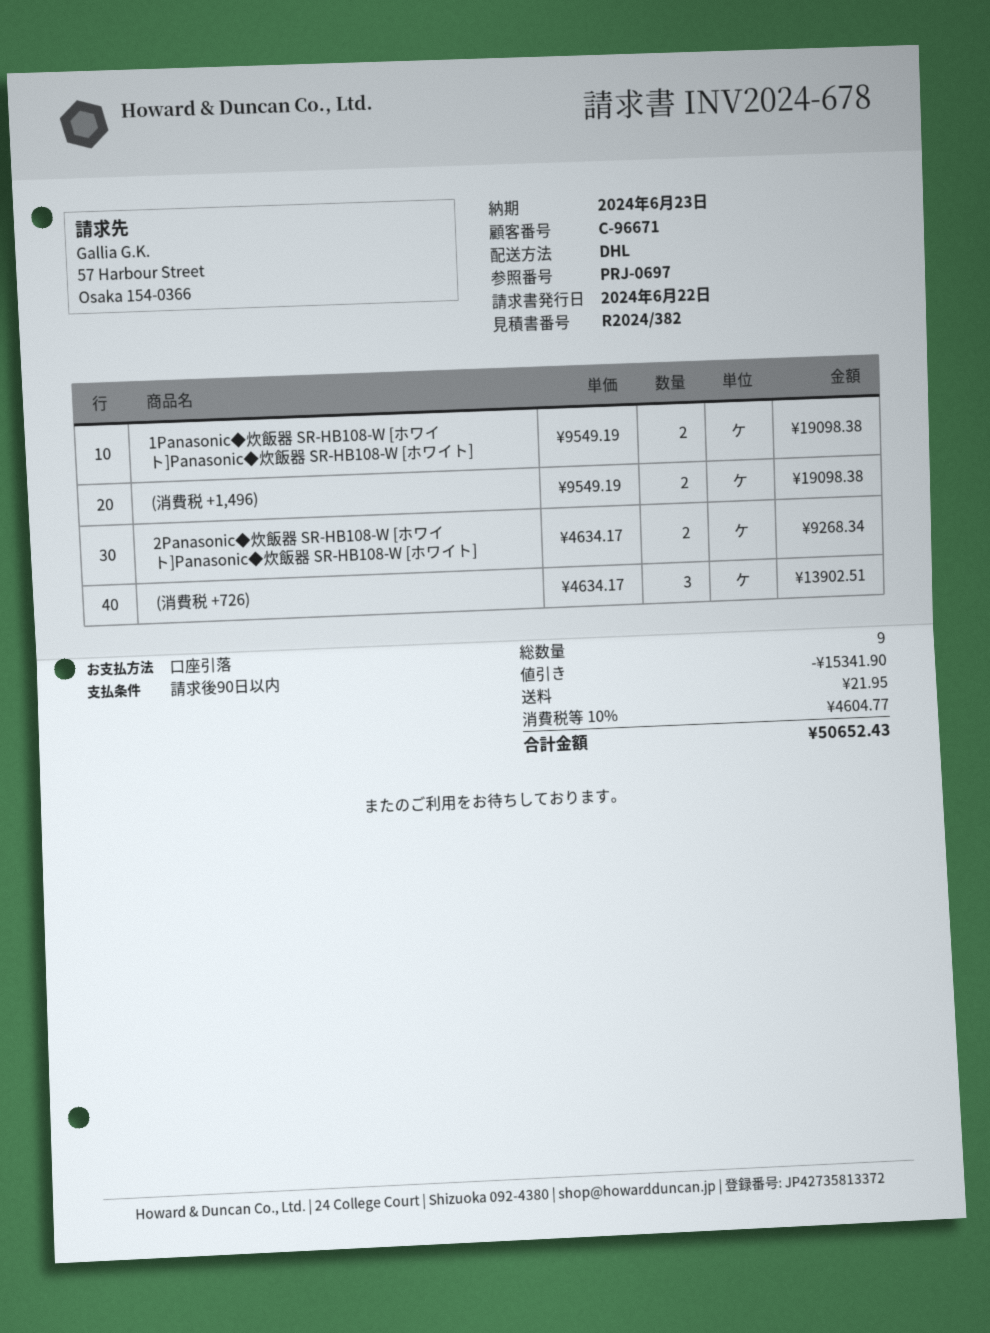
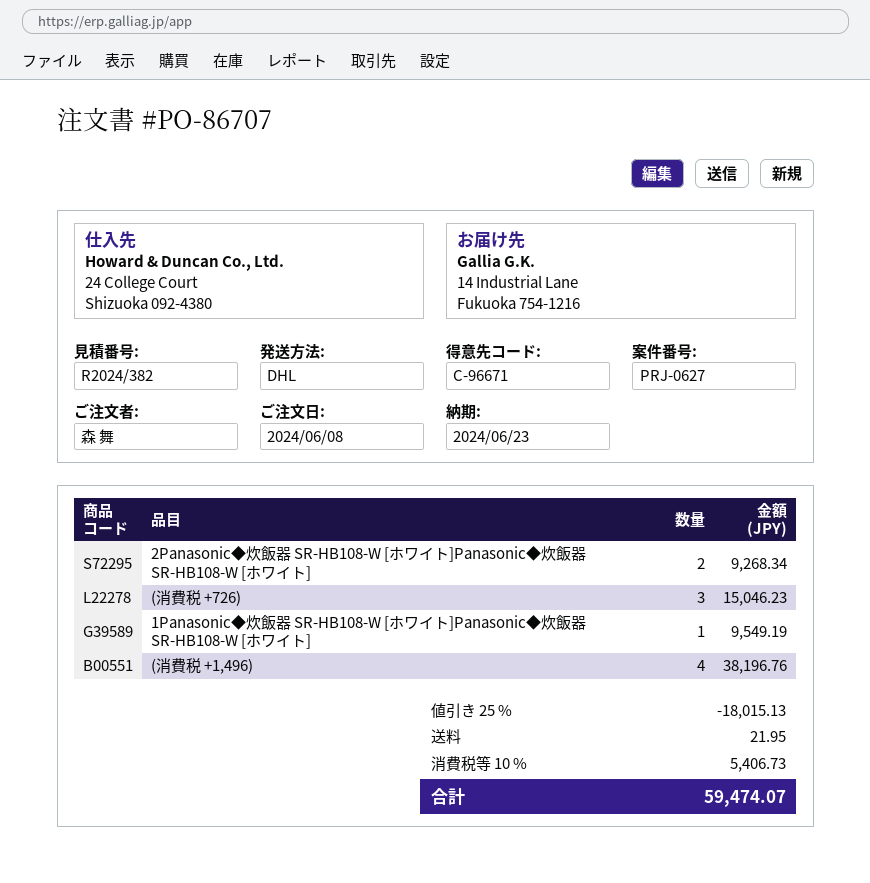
reference: PRJ-0697 -> PRJ-0627
1Panasonic◆炊飯器 SR-HB108-W [ホワイト]Panasonic◆炊飯器 SR-HB108-W [ホワイト]: 2 for 19098.38 -> 1 for 9549.19
(消費税 +1,496): 2 for 19098.38 -> 4 for 38196.76
(消費税 +726): 3 for 13902.51 -> 3 for 15046.23
discount: 15341.90 -> 18015.13
tax: 10% = 4604.77 -> 10% = 5406.73
total: 50652.43 -> 59474.07

